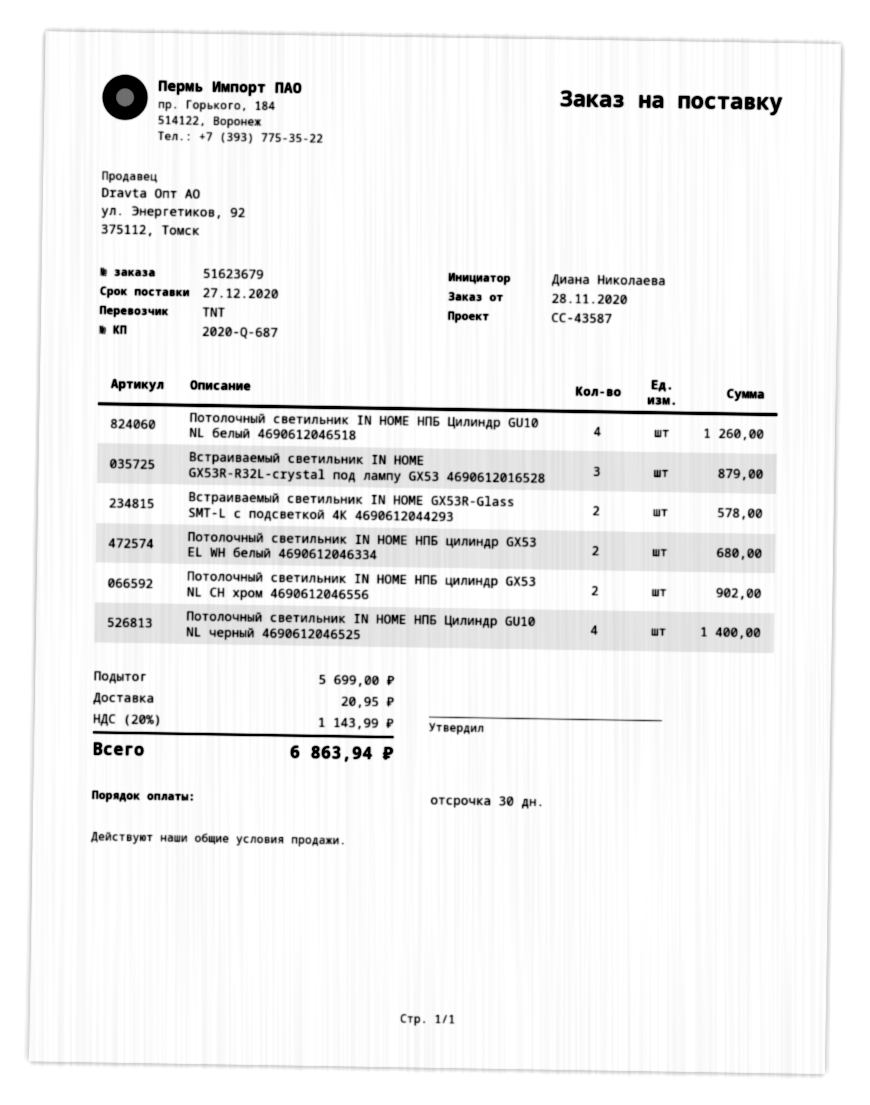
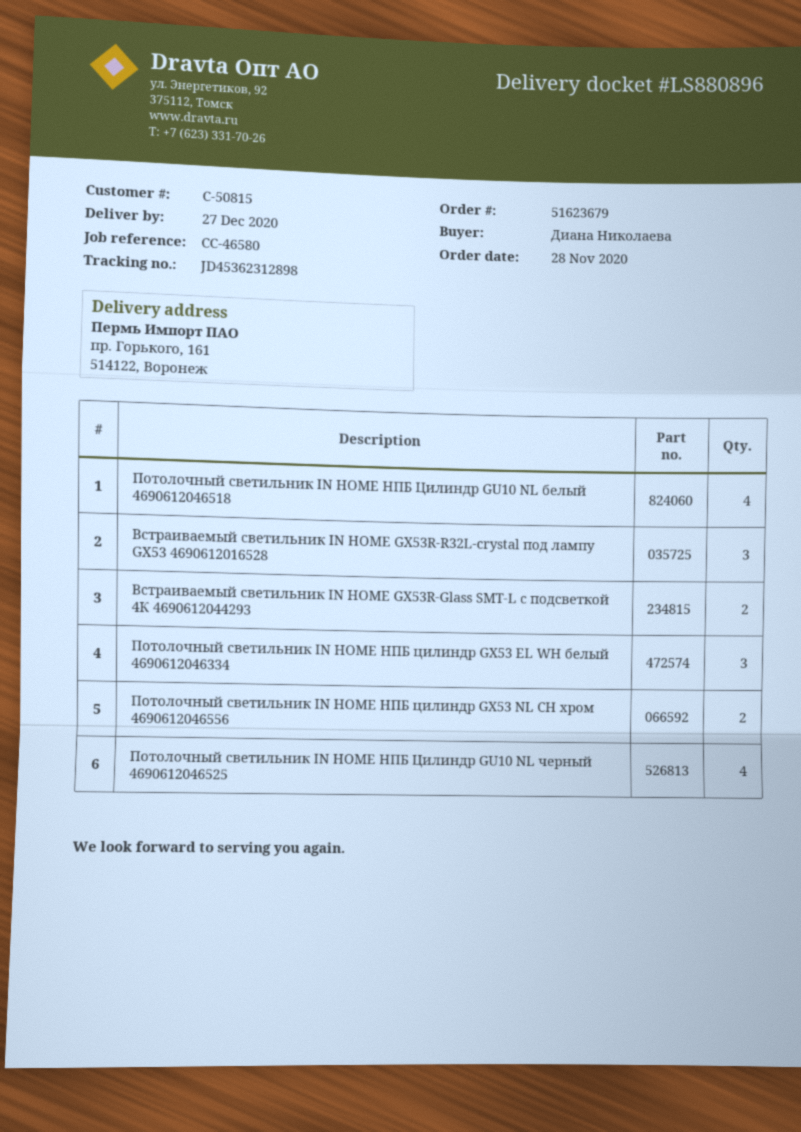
reference: CC-43587 -> CC-46580
Потолочный светильник IN HOME НПБ цилиндр GX53 EL WH белый 4690612046334: 2 -> 3

